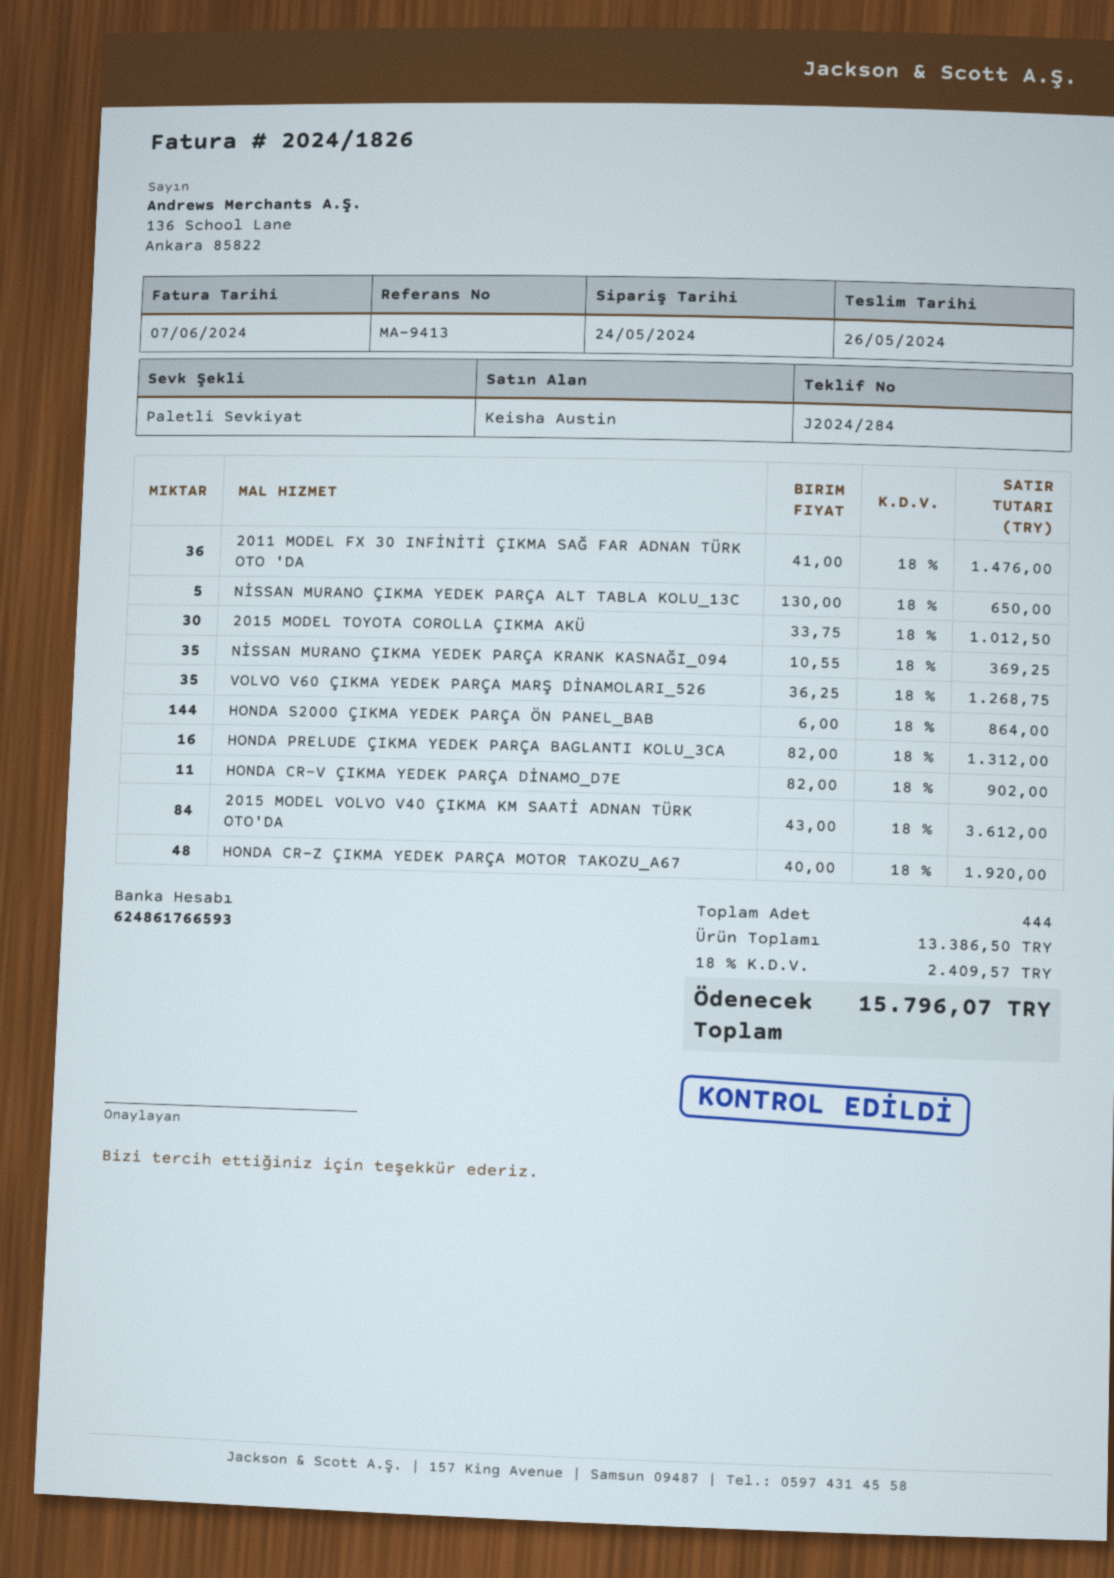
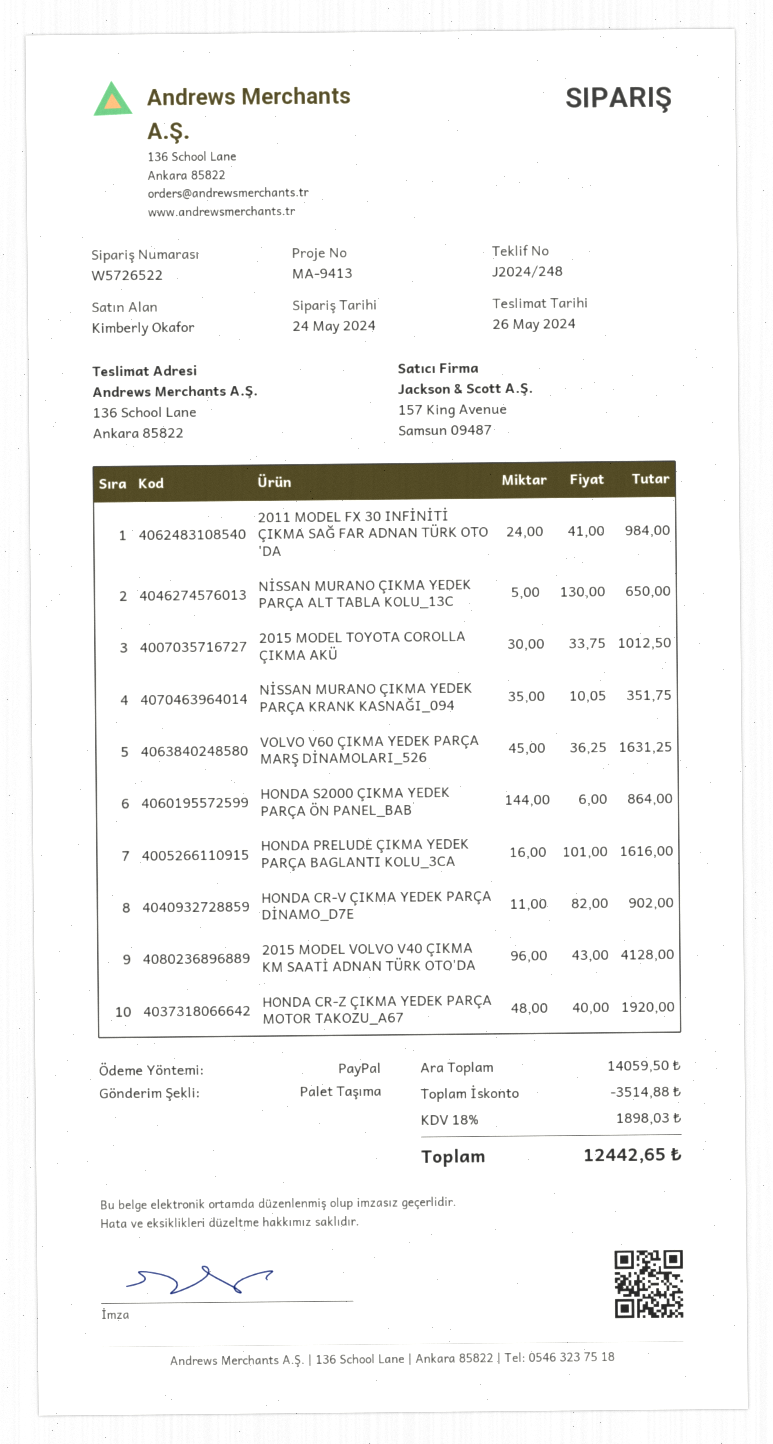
quote number: J2024/284 -> J2024/248
ordered by: Keisha Austin -> Kimberly Okafor
2011 MODEL FX 30 INFİNİTİ ÇIKMA SAĞ FAR ADNAN TÜRK OTO 'DA: 36 x 41.00 = 1476.00 -> 24 x 41.00 = 984.00
NİSSAN MURANO ÇIKMA YEDEK PARÇA KRANK KASNAĞI_094: 35 x 10.55 = 369.25 -> 35 x 10.05 = 351.75
VOLVO V60 ÇIKMA YEDEK PARÇA MARŞ DİNAMOLARI_526: 35 x 36.25 = 1268.75 -> 45 x 36.25 = 1631.25
HONDA PRELUDE ÇIKMA YEDEK PARÇA BAGLANTI KOLU_3CA: 16 x 82.00 = 1312.00 -> 16 x 101.00 = 1616.00
2015 MODEL VOLVO V40 ÇIKMA KM SAATİ ADNAN TÜRK OTO'DA: 84 x 43.00 = 3612.00 -> 96 x 43.00 = 4128.00
subtotal: 13386.50 -> 14059.50
discount: none -> 3514.88
tax: 18% = 2409.57 -> 18% = 1898.03
total: 15796.07 -> 12442.65

